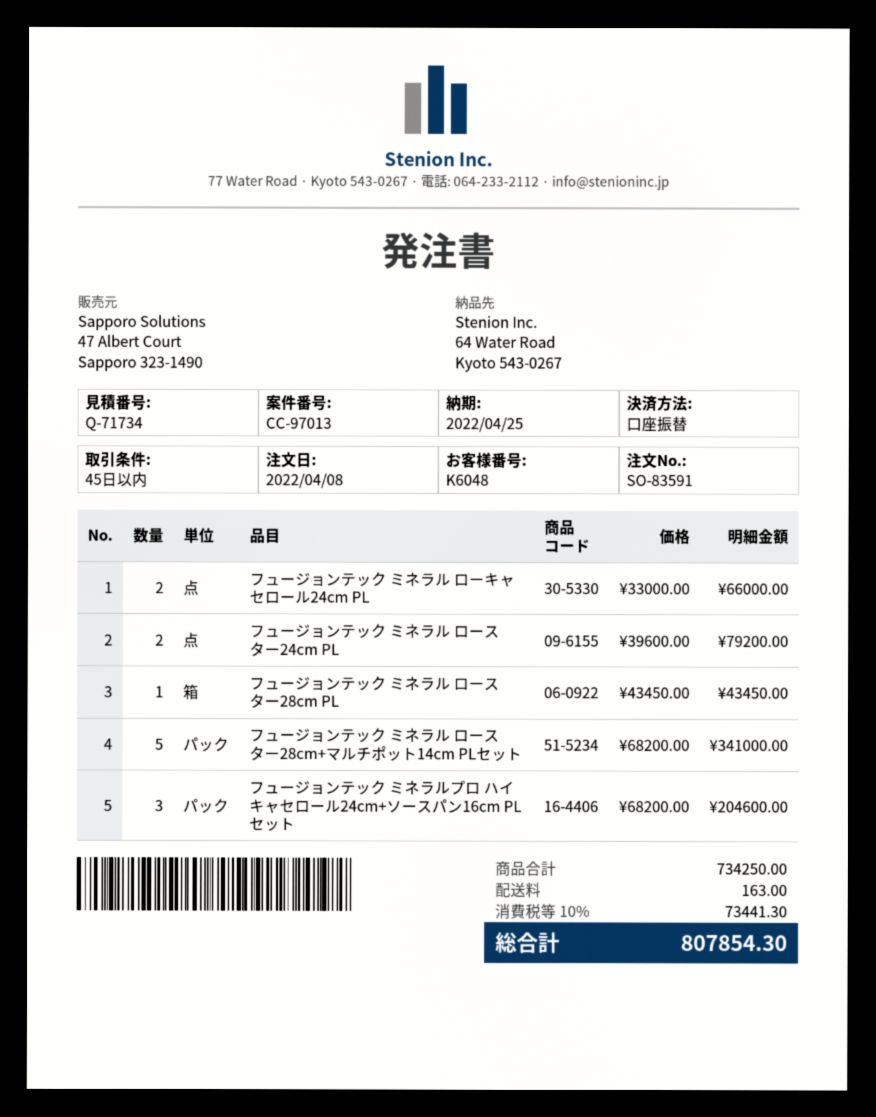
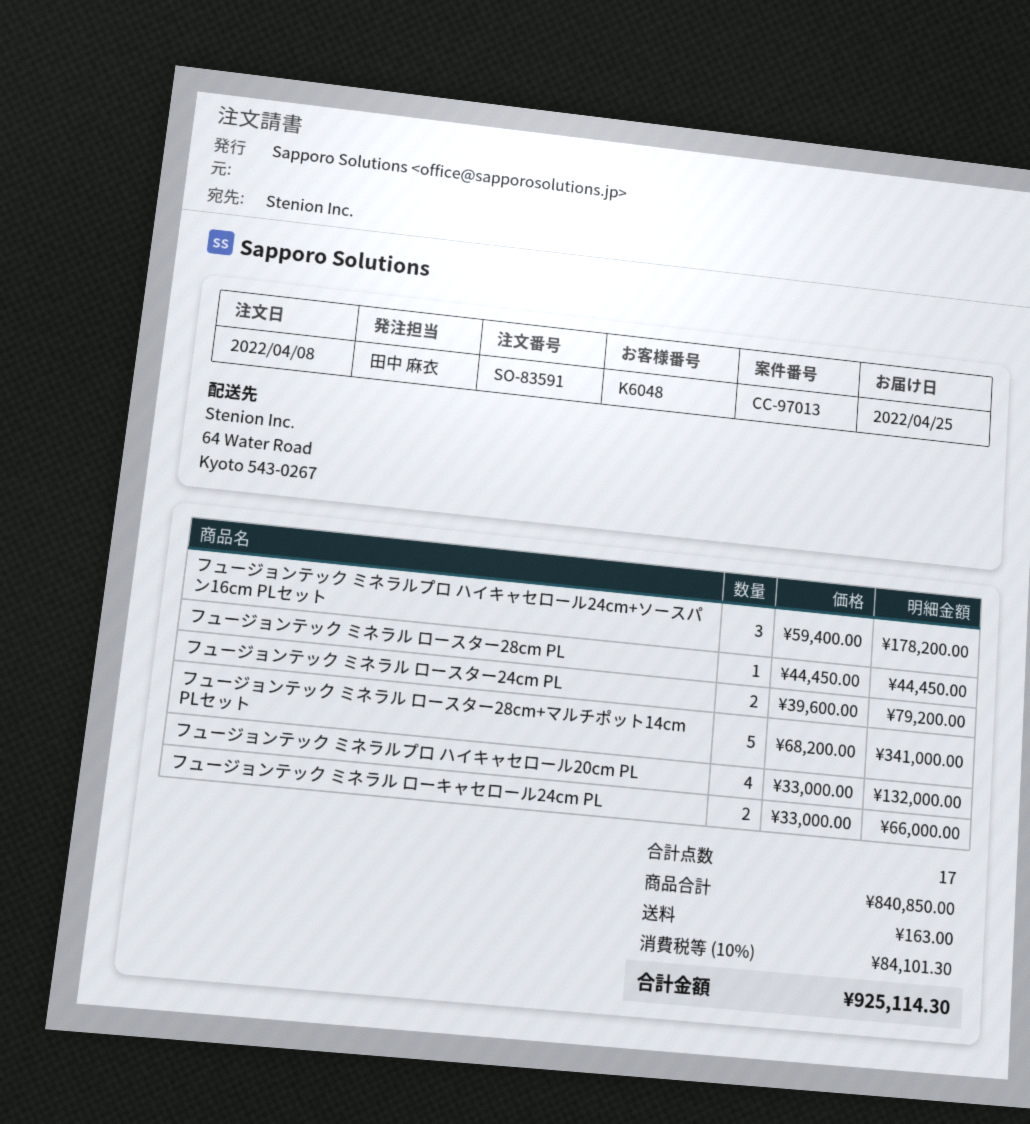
フュージョンテック ミネラル ロースター28cm PL: 1 x 43450.00 = 43450.00 -> 1 x 44450.00 = 44450.00
フュージョンテック ミネラルプロ ハイキャセロール24cm+ソースパン16cm PLセット: 3 x 68200.00 = 204600.00 -> 3 x 59400.00 = 178200.00
フュージョンテック ミネラルプロ ハイキャセロール20cm PL: none -> 4 x 33000.00 = 132000.00
subtotal: 734250.00 -> 840850.00
tax: 10% = 73441.30 -> 10% = 84101.30
total: 807854.30 -> 925114.30

